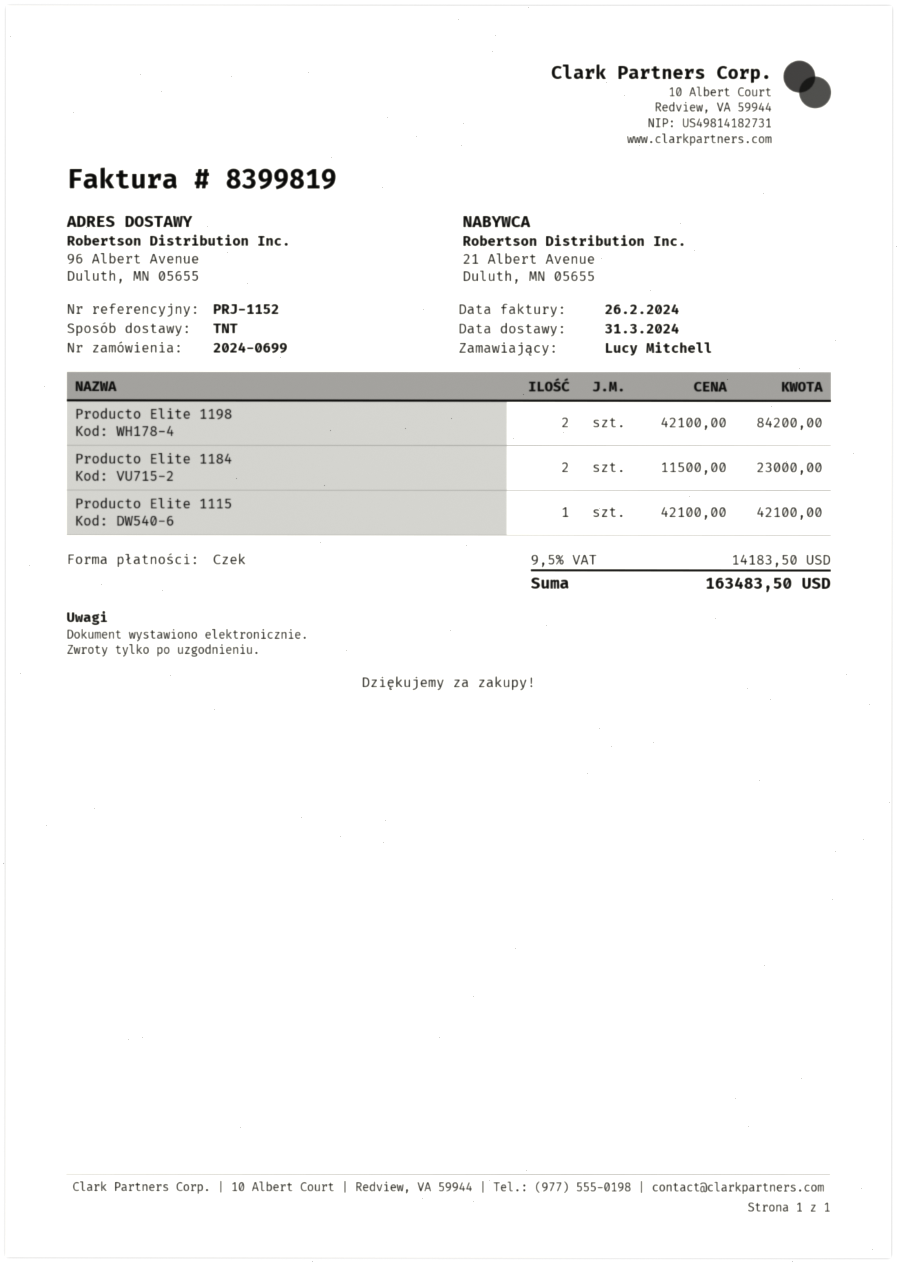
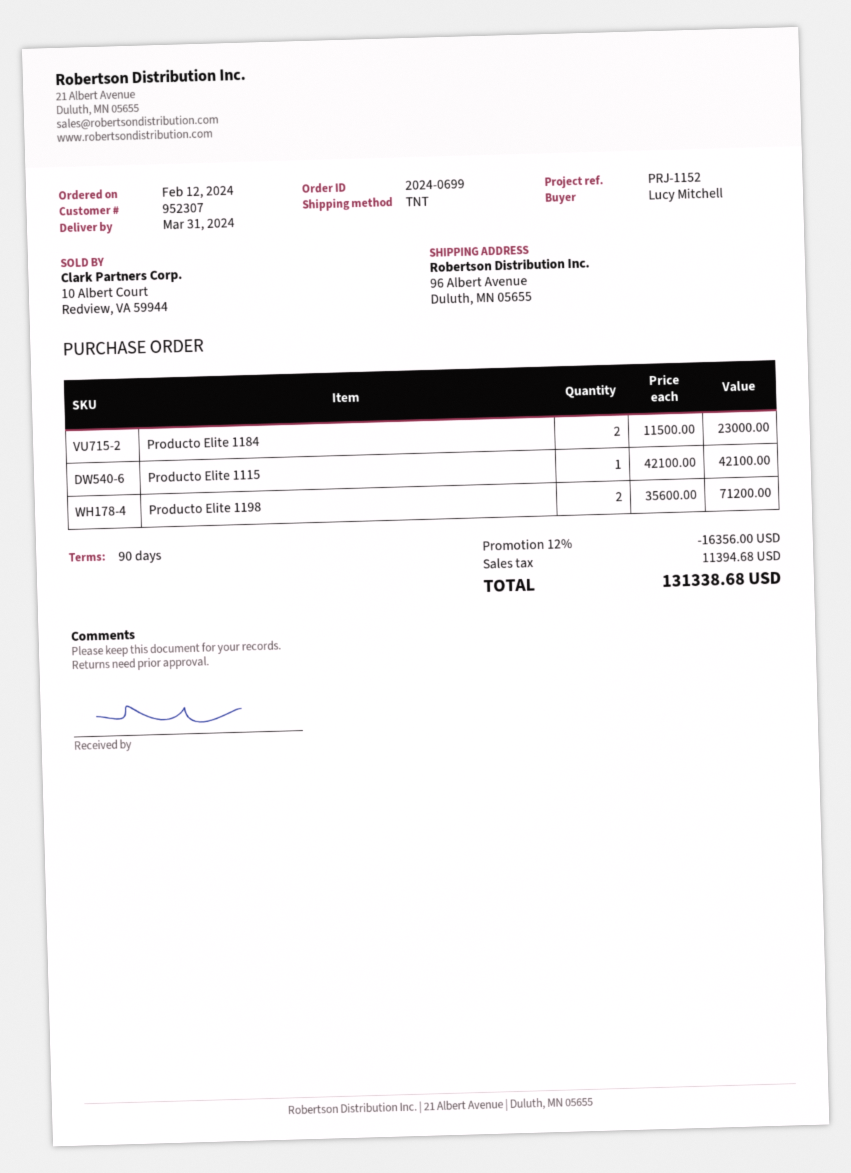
Producto Elite 1198: 2 x 42100.00 = 84200.00 -> 2 x 35600.00 = 71200.00
discount: none -> 12% = 16356.00
tax: 14183.50 -> 11394.68
total: 163483.50 -> 131338.68

